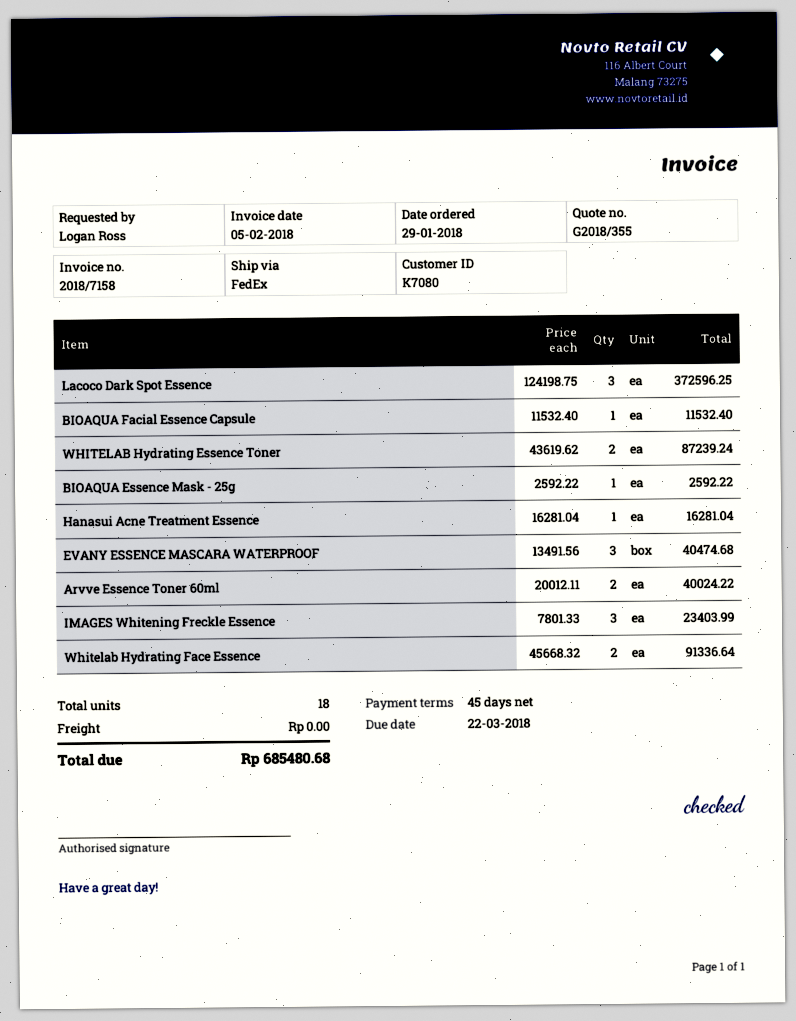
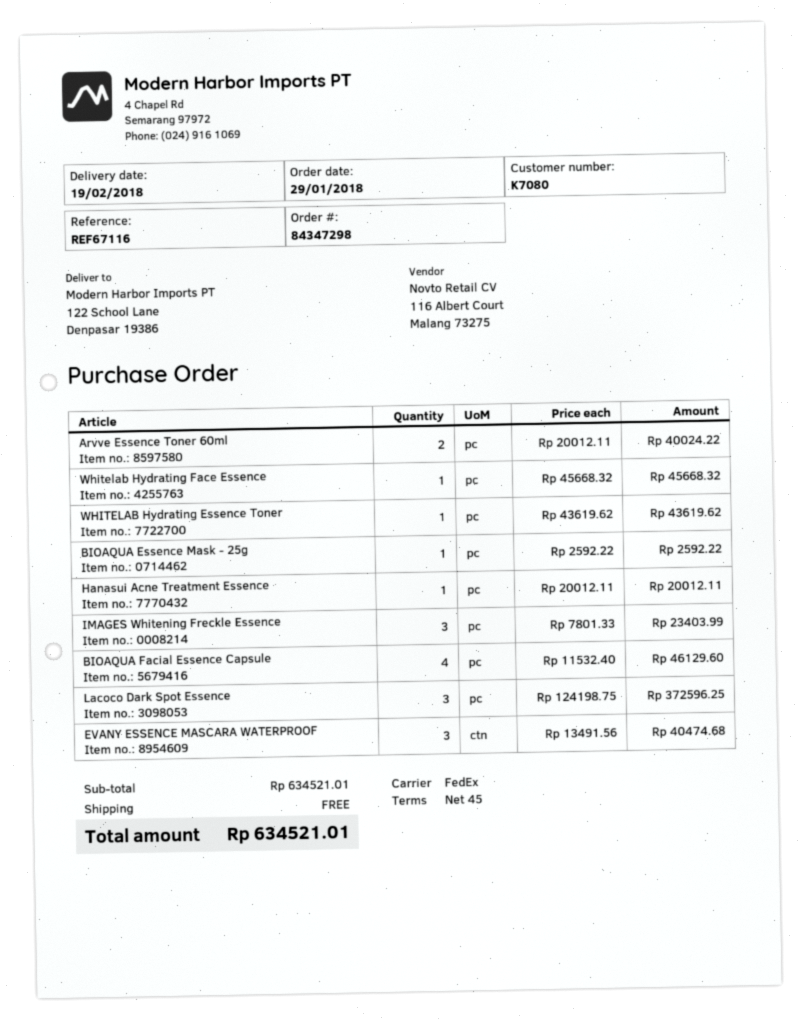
BIOAQUA Facial Essence Capsule: 1 x 11532.40 = 11532.40 -> 4 x 11532.40 = 46129.60
WHITELAB Hydrating Essence Toner: 2 x 43619.62 = 87239.24 -> 1 x 43619.62 = 43619.62
Hanasui Acne Treatment Essence: 1 x 16281.04 = 16281.04 -> 1 x 20012.11 = 20012.11
Whitelab Hydrating Face Essence: 2 x 45668.32 = 91336.64 -> 1 x 45668.32 = 45668.32
total: 685480.68 -> 634521.01

